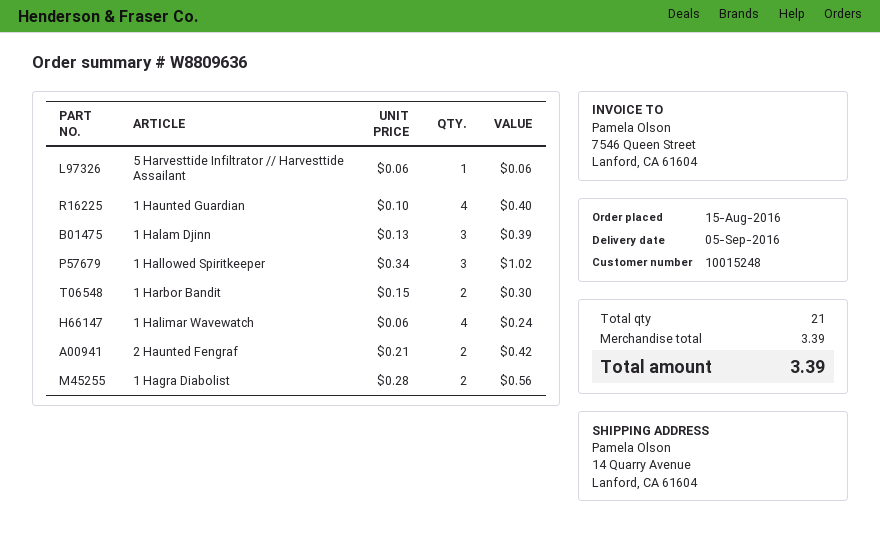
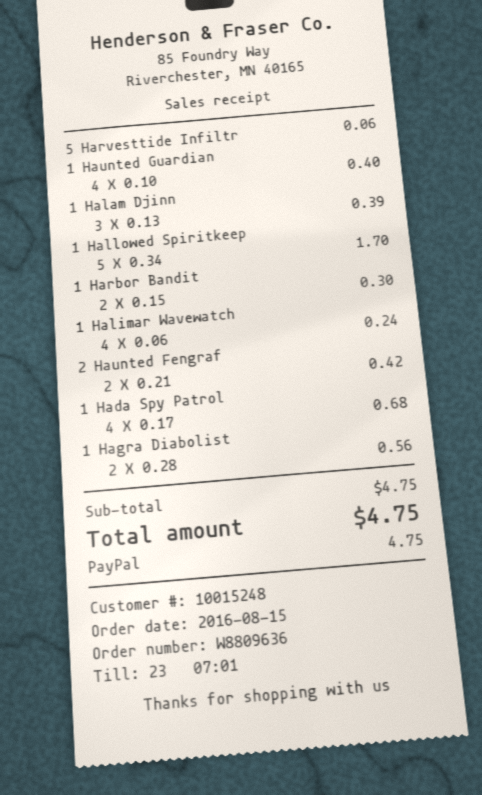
1 Hallowed Spiritkeeper: 3 x 0.34 = 1.02 -> 5 x 0.34 = 1.70
1 Hada Spy Patrol: none -> 4 x 0.17 = 0.68
subtotal: 3.39 -> 4.75
total: 3.39 -> 4.75

